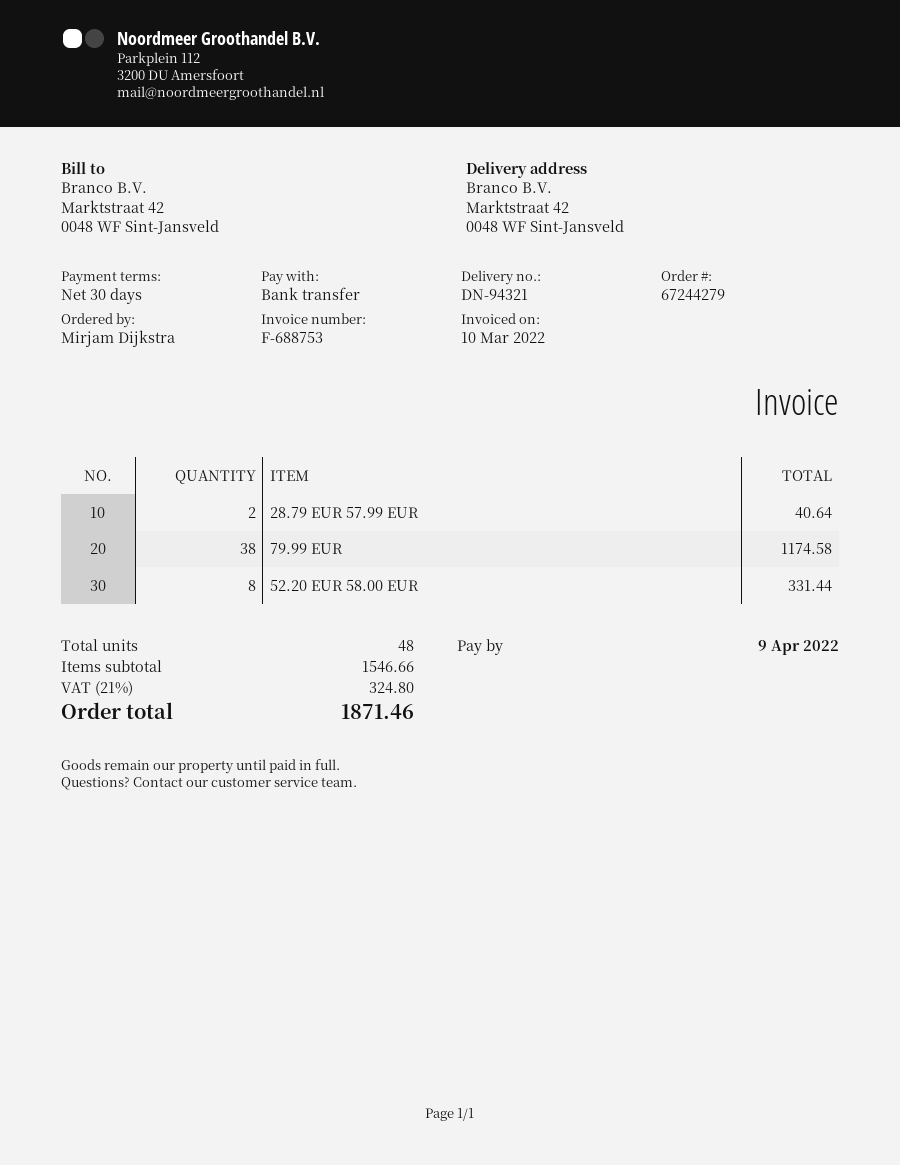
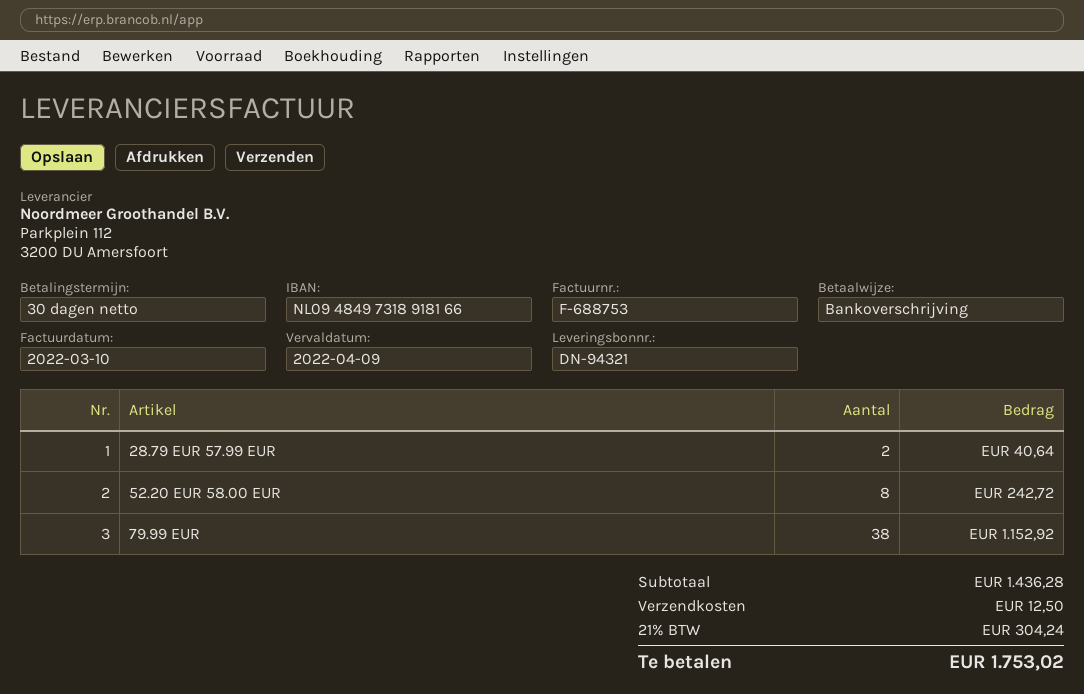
79.99 EUR: 38 for 1174.58 -> 38 for 1152.92
52.20 EUR 58.00 EUR: 8 for 331.44 -> 8 for 242.72
subtotal: 1546.66 -> 1436.28
shipping: none -> 12.50
tax: 21% = 324.80 -> 21% = 304.24
total: 1871.46 -> 1753.02

